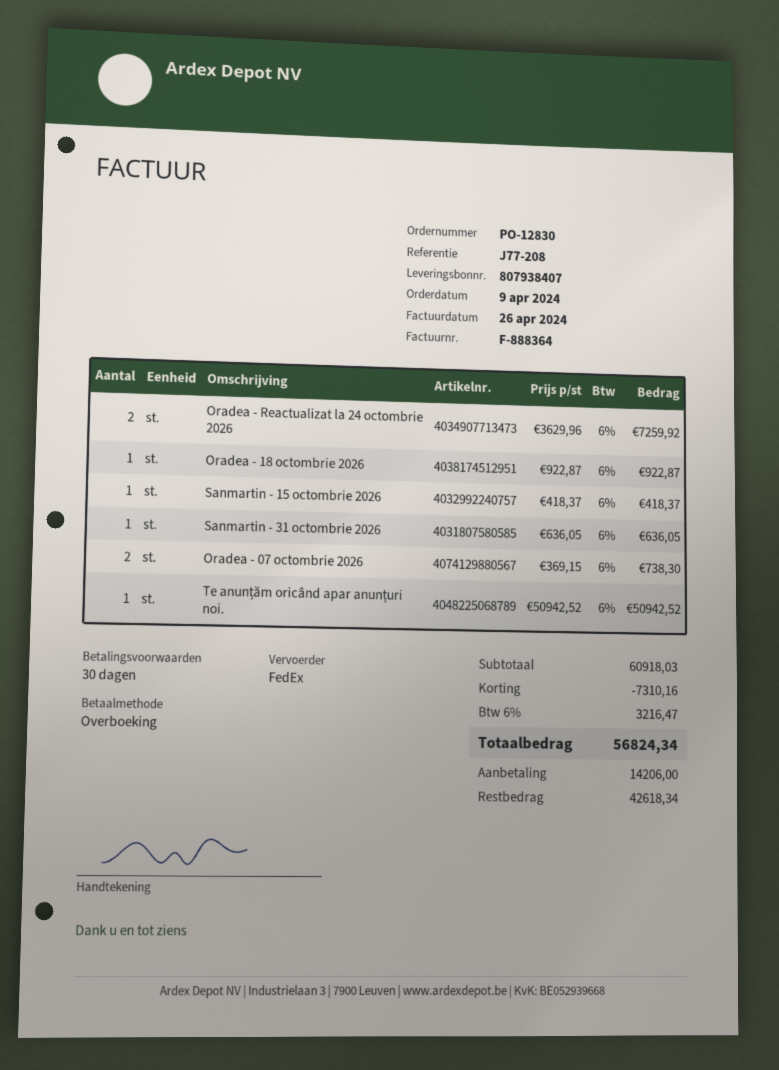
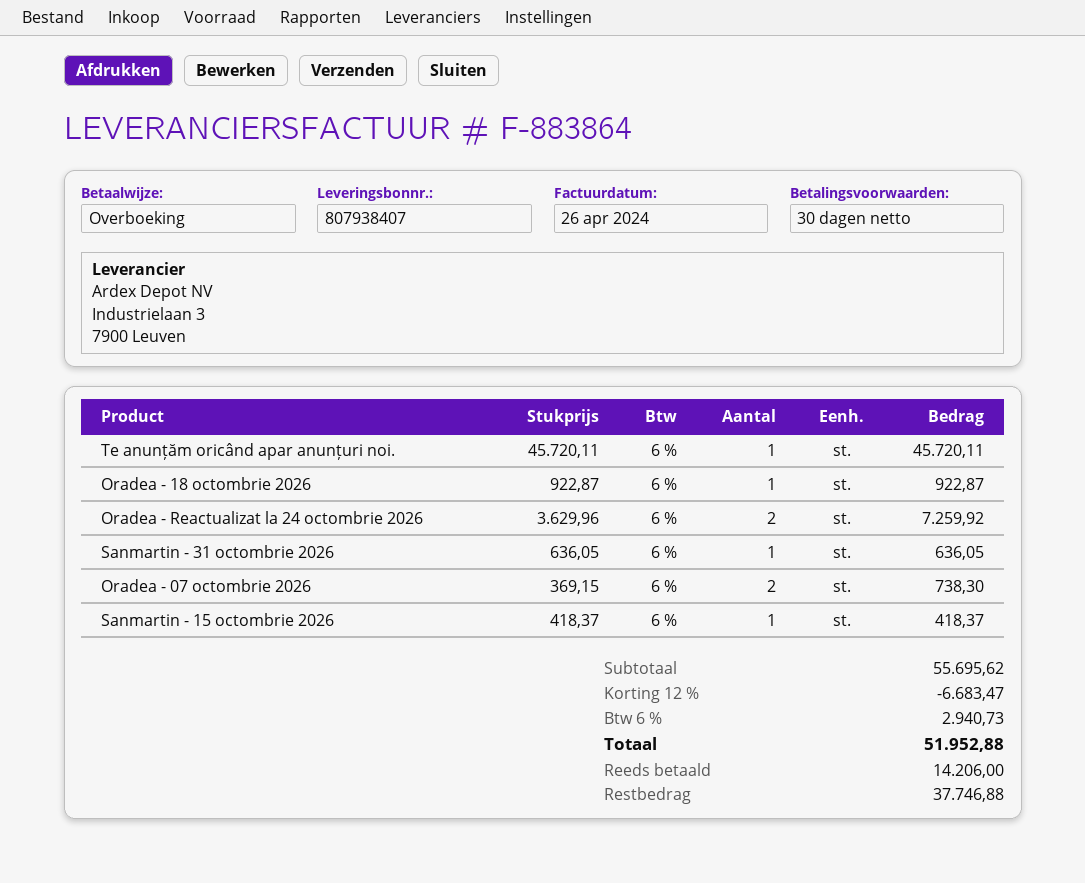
invoice number: F-888364 -> F-883864
Te anunțăm oricând apar anunțuri noi.: 1 x 50942.52 = 50942.52 -> 1 x 45720.11 = 45720.11
subtotal: 60918.03 -> 55695.62
discount: 7310.16 -> 6683.47
tax: 6% = 3216.47 -> 6% = 2940.73
total: 56824.34 -> 51952.88
balance: 42618.34 -> 37746.88

